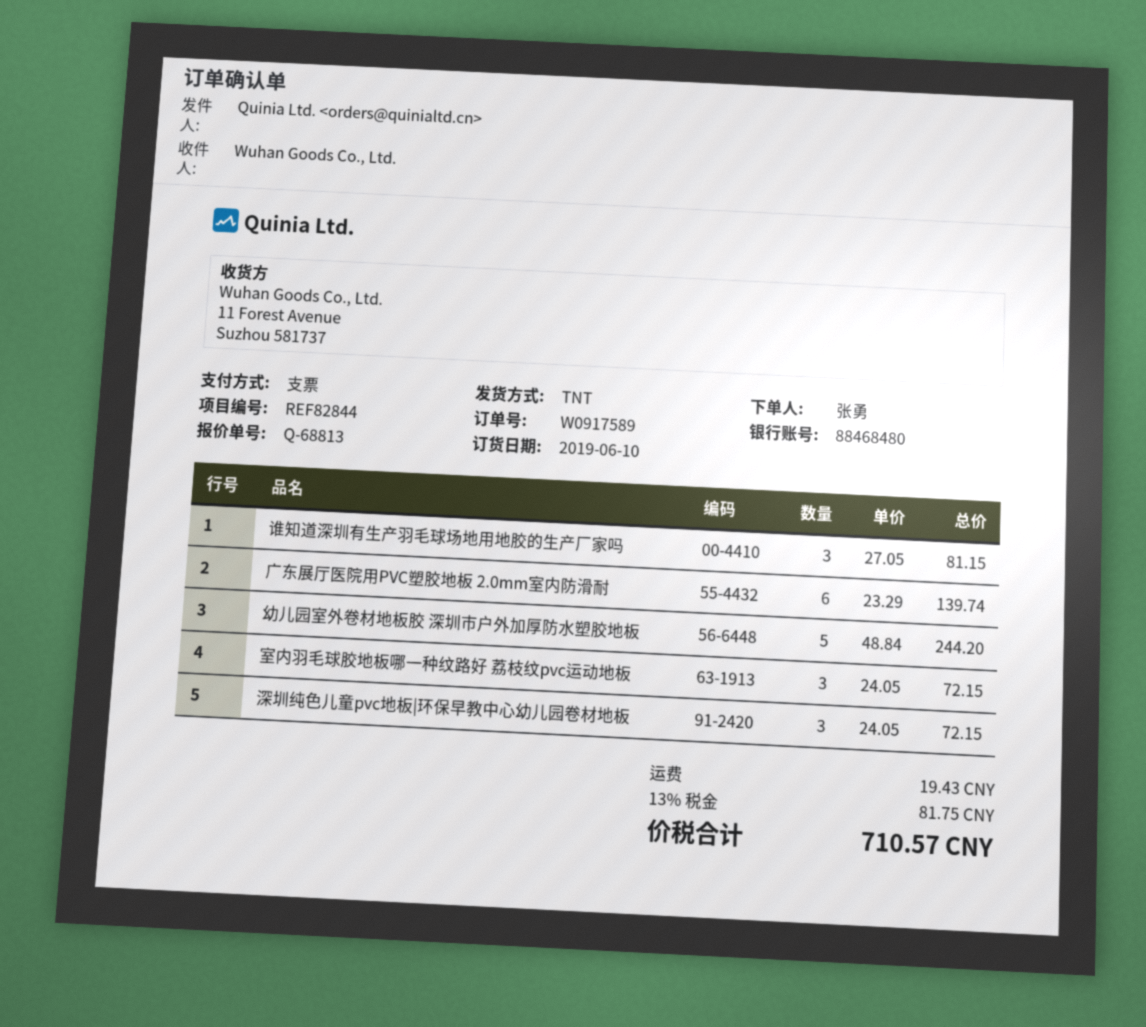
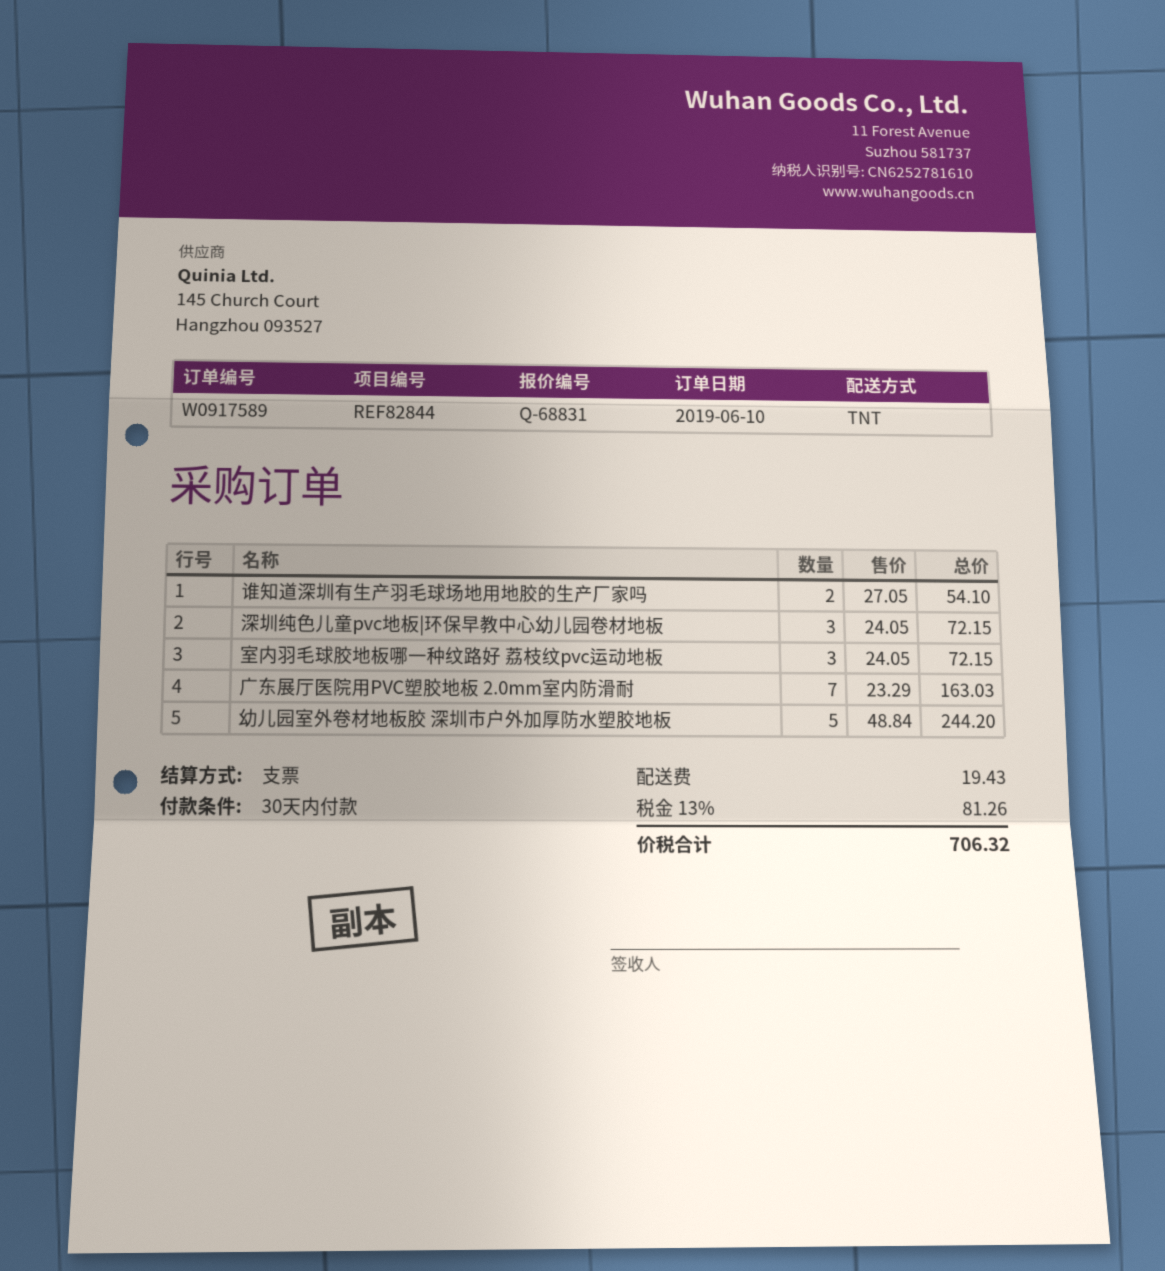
quote number: Q-68813 -> Q-68831
谁知道深圳有生产羽毛球场地用地胶的生产厂家吗: 3 x 27.05 = 81.15 -> 2 x 27.05 = 54.10
广东展厅医院用PVC塑胶地板 2.0mm室内防滑耐: 6 x 23.29 = 139.74 -> 7 x 23.29 = 163.03
tax: 13% = 81.75 -> 13% = 81.26
total: 710.57 -> 706.32

